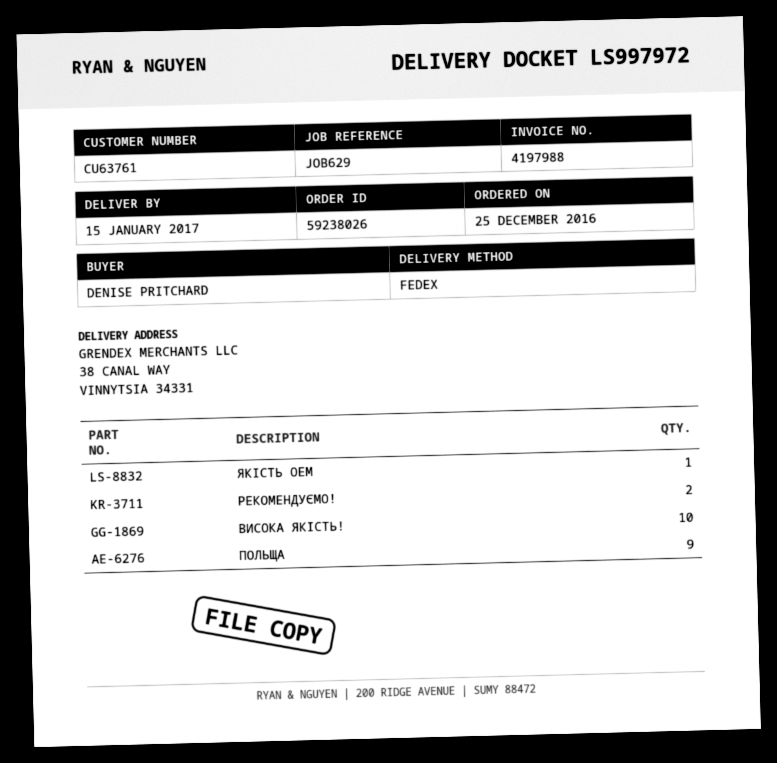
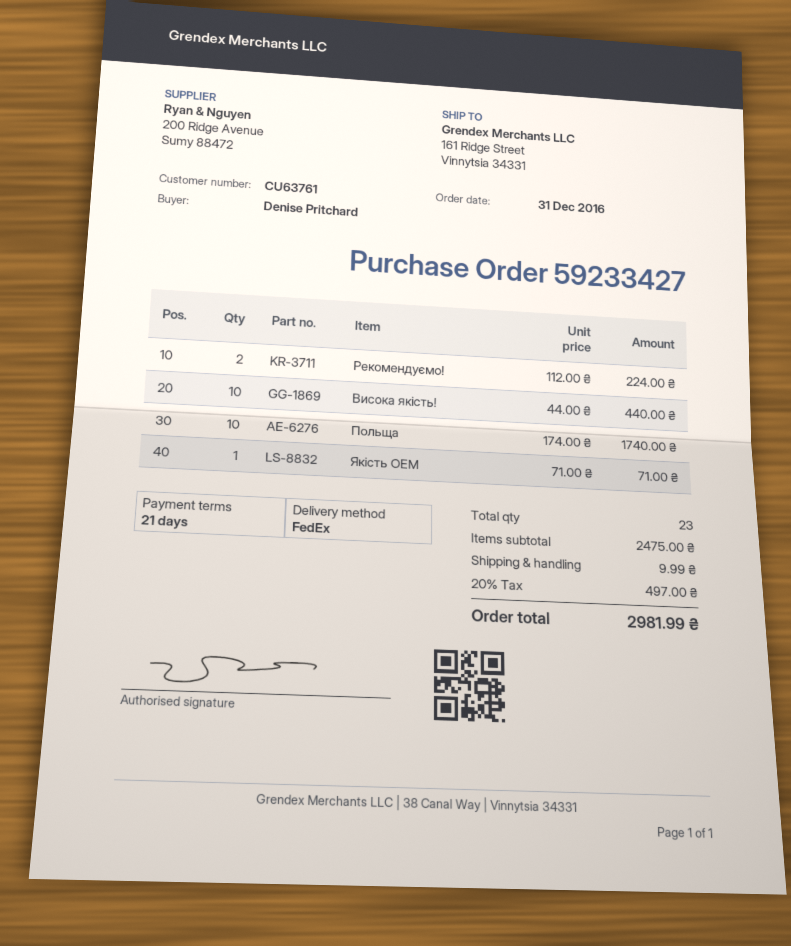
order number: 59238026 -> 59233427
order date: 2016-12-25 -> 2016-12-31
ship to: 38 CANAL WAY, VINNYTSIA 34331 -> 161 Ridge Street, Vinnytsia 34331
ПОЛЬЩА: 9 -> 10

